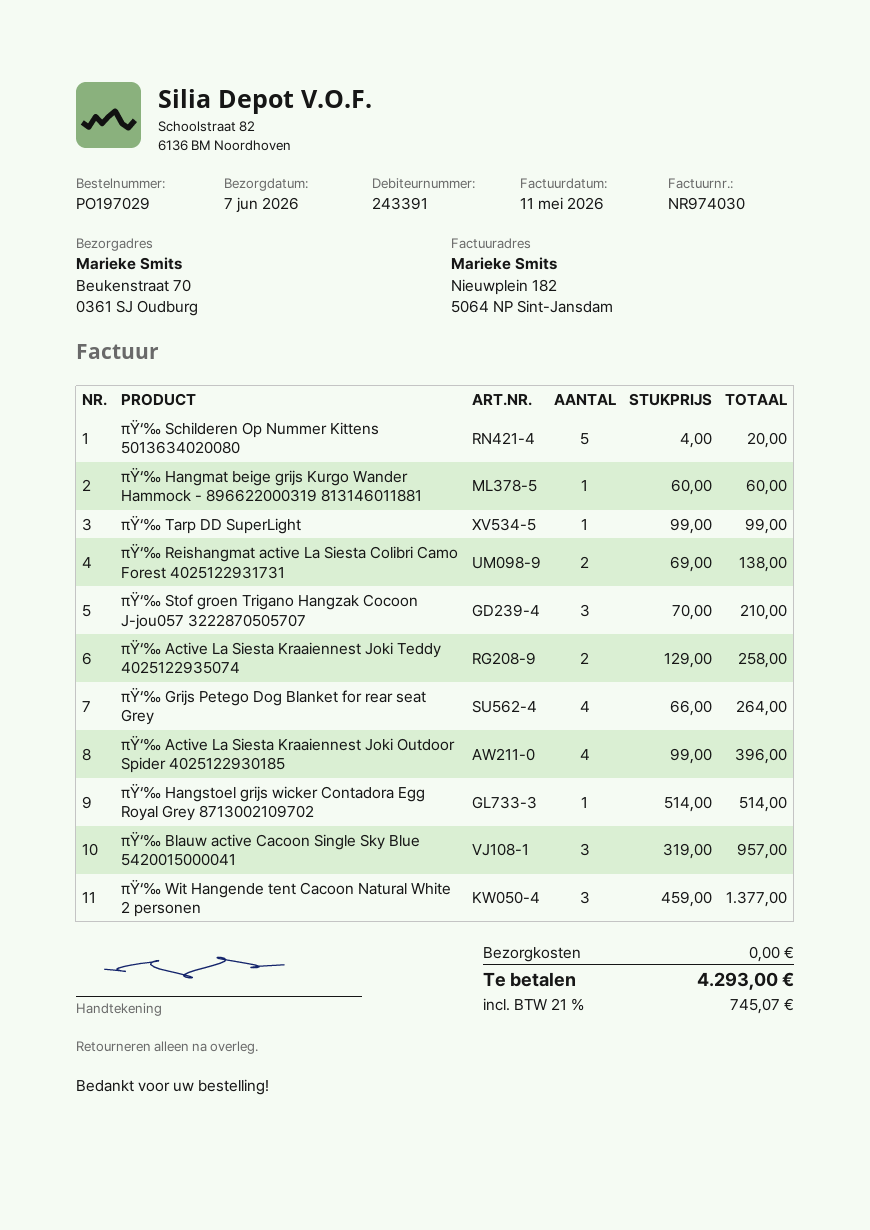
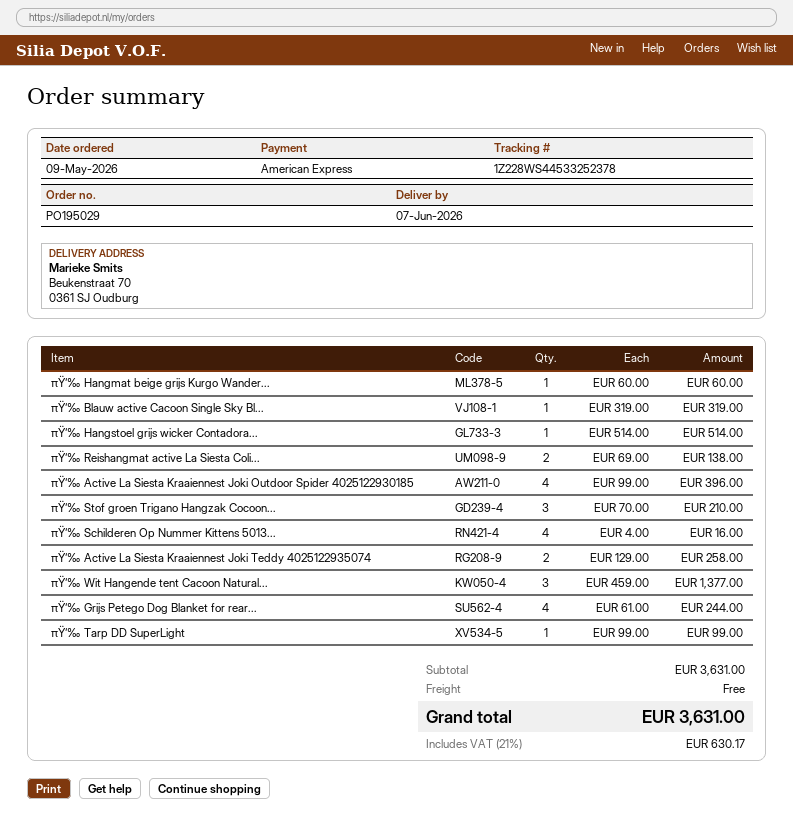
order number: PO197029 -> PO195029
πŸ‘‰ Schilderen Op Nummer Kittens 5013634020080: 5 x 4.00 = 20.00 -> 4 x 4.00 = 16.00
πŸ‘‰ Grijs Petego Dog Blanket for rear seat Grey: 4 x 66.00 = 264.00 -> 4 x 61.00 = 244.00
πŸ‘‰ Blauw active Cacoon Single Sky Blue 5420015000041: 3 x 319.00 = 957.00 -> 1 x 319.00 = 319.00
tax: 21% = 745.07 -> 21% = 630.17
total: 4293.00 -> 3631.00

